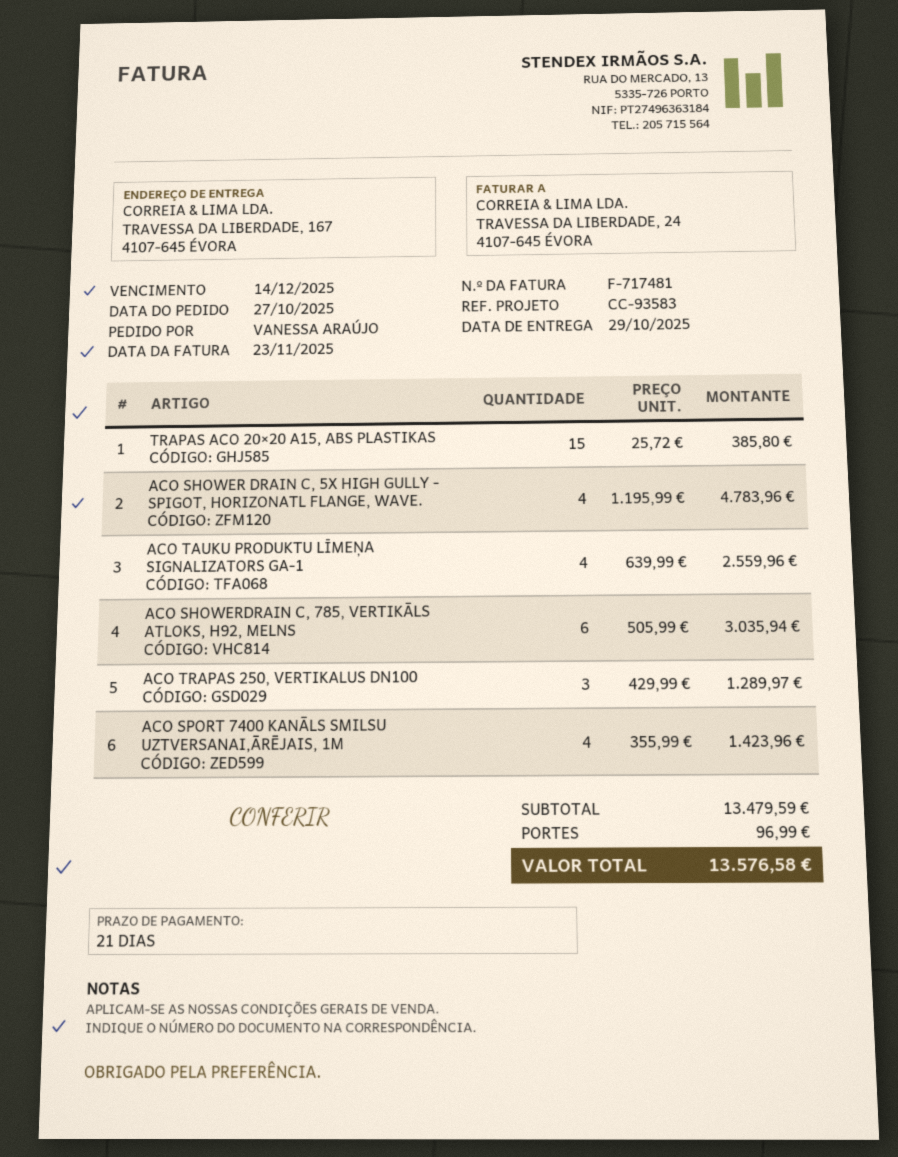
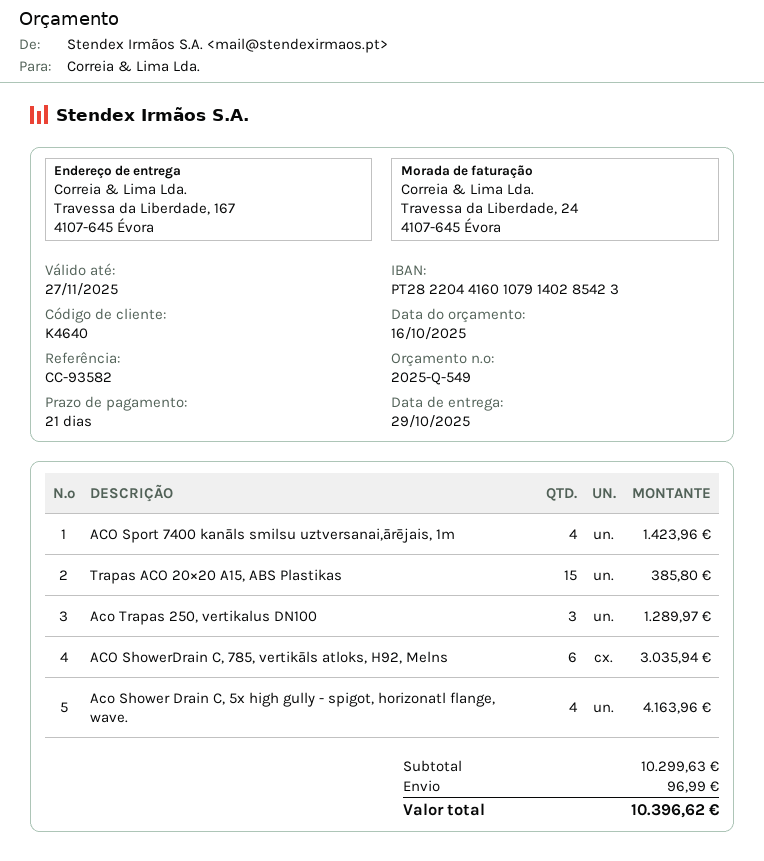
reference: CC-93583 -> CC-93582
ACO SHOWER DRAIN C, 5X HIGH GULLY - SPIGOT, HORIZONATL FLANGE, WAVE.: 4 for 4783.96 -> 4 for 4163.96
ACO TAUKU PRODUKTU LĪMEŅA SIGNALIZATORS GA-1: 4 for 2559.96 -> none
subtotal: 13479.59 -> 10299.63
total: 13576.58 -> 10396.62

